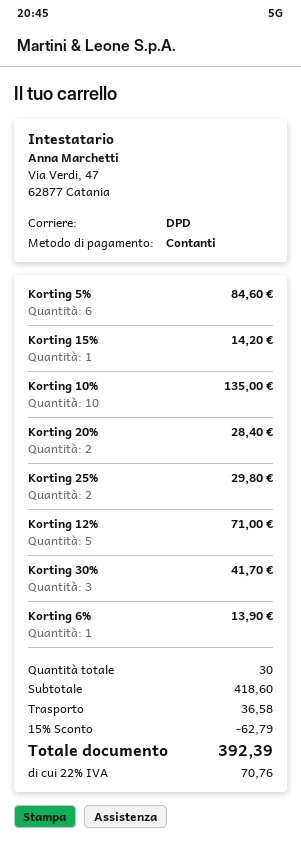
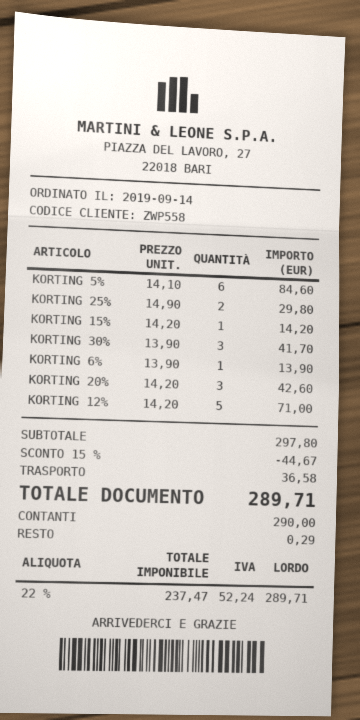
Korting 10%: 10 for 135.00 -> none
Korting 20%: 2 for 28.40 -> 3 for 42.60
subtotal: 418.60 -> 297.80
discount: 15% = 62.79 -> 15% = 44.67
tax: 22% = 70.76 -> 22% = 52.24
total: 392.39 -> 289.71

